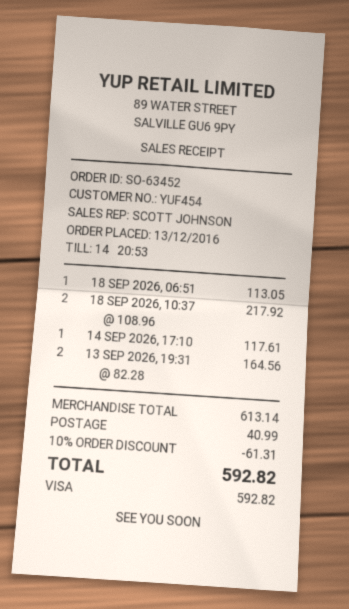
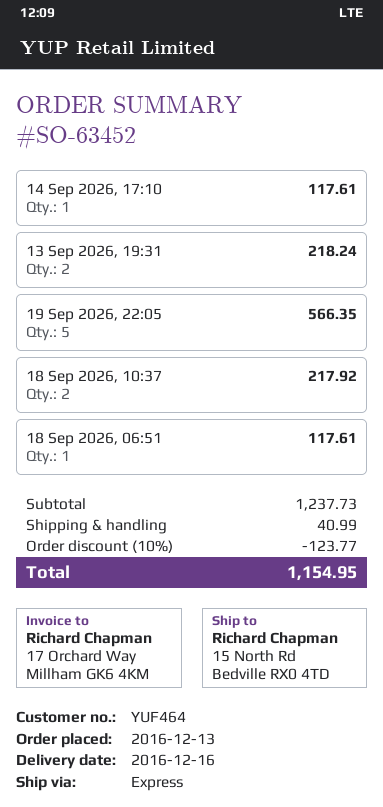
customer number: YUF454 -> YUF464
18 SEP 2026, 06:51: 1 for 113.05 -> 1 for 117.61
13 SEP 2026, 19:31: 2 for 164.56 -> 2 for 218.24
19 Sep 2026, 22:05: none -> 5 for 566.35
subtotal: 613.14 -> 1237.73
discount: 10% = 61.31 -> 10% = 123.77
total: 592.82 -> 1154.95

